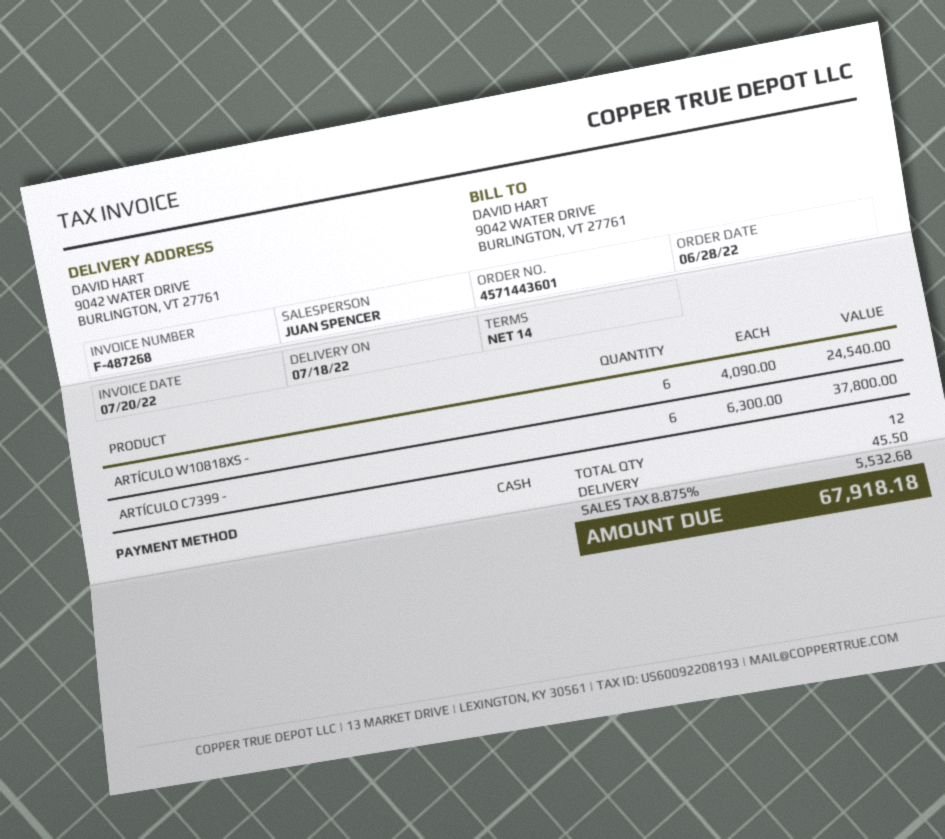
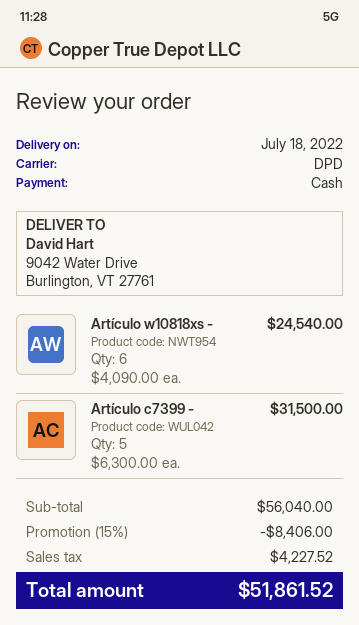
ARTÍCULO C7399 -: 6 x 6300.00 = 37800.00 -> 5 x 6300.00 = 31500.00
discount: none -> 15% = 8406.00
shipping: 45.50 -> none
tax: 5532.68 -> 4227.52
total: 67918.18 -> 51861.52

